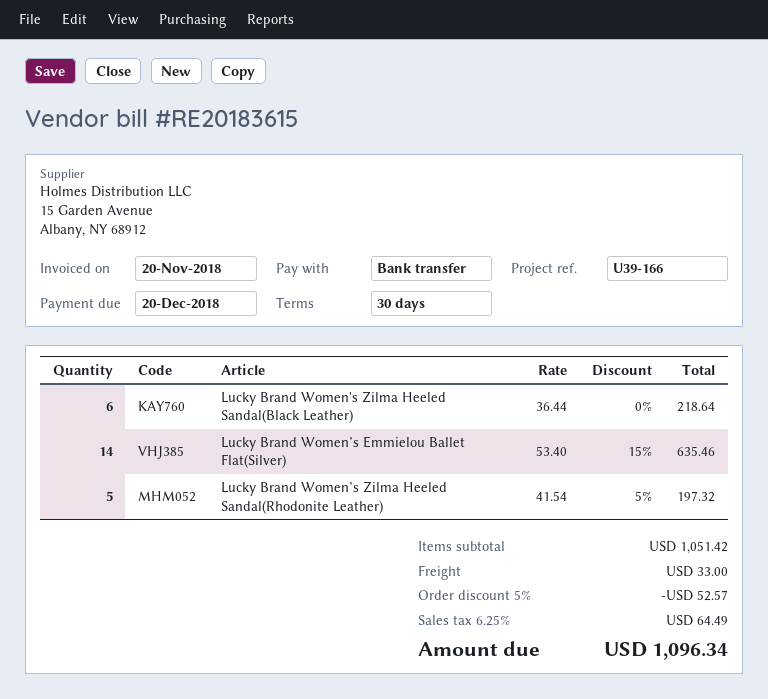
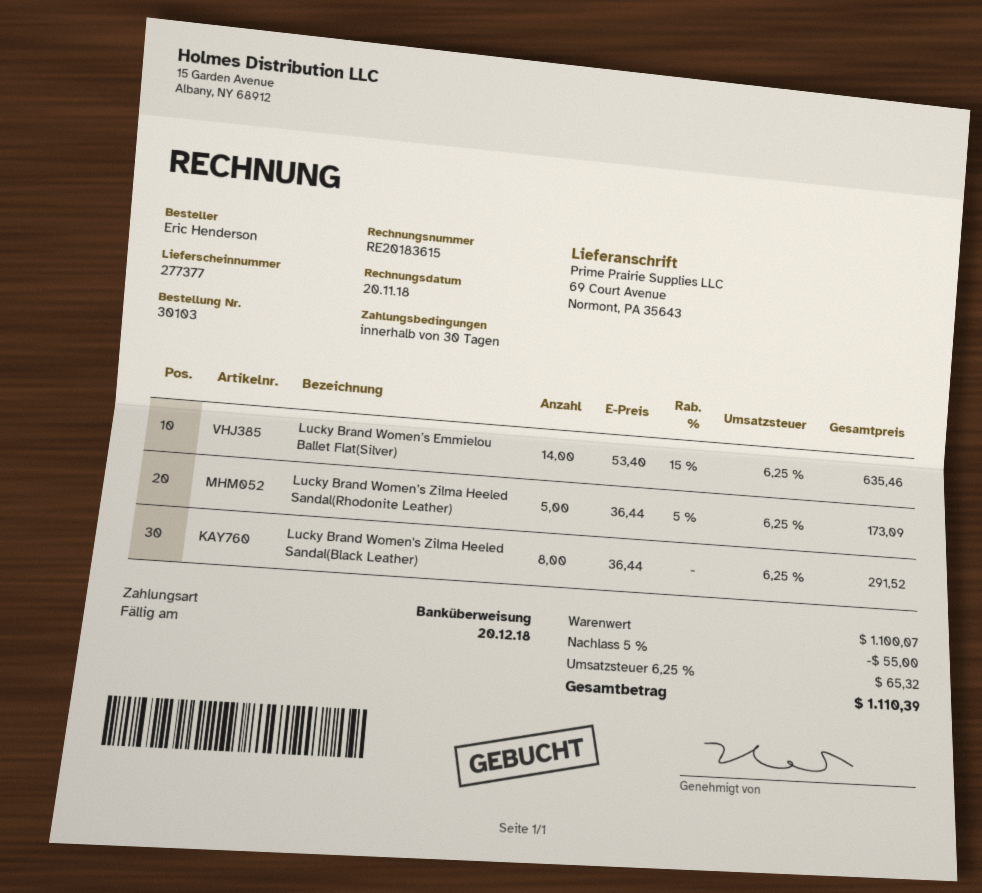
Lucky Brand Women's Zilma Heeled Sandal(Black Leather): 6 x 36.44 = 218.64 -> 8 x 36.44 = 291.52
Lucky Brand Women’s Zilma Heeled Sandal(Rhodonite Leather): 5 x 41.54 - 5% = 197.32 -> 5 x 36.44 - 5% = 173.09
subtotal: 1051.42 -> 1100.07
discount: 5% = 52.57 -> 5% = 55.00
shipping: 33.00 -> none
tax: 6.25% = 64.49 -> 6.25% = 65.32
total: 1096.34 -> 1110.39

